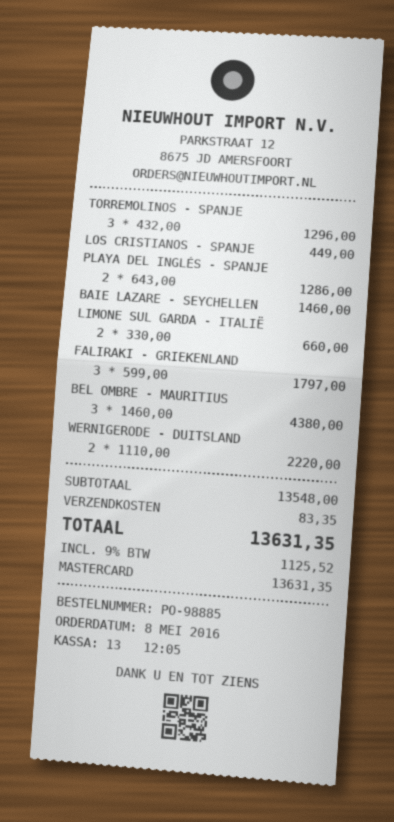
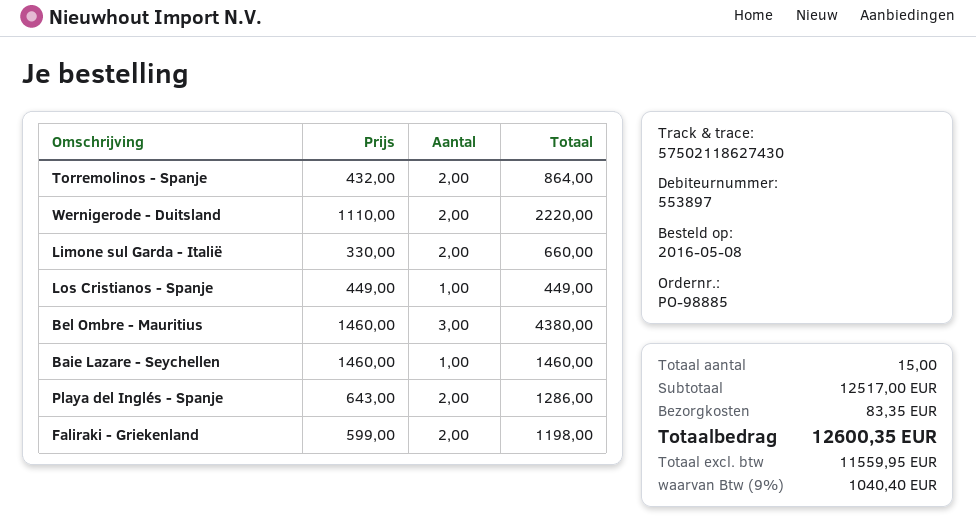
TORREMOLINOS - SPANJE: 3 x 432.00 = 1296.00 -> 2 x 432.00 = 864.00
FALIRAKI - GRIEKENLAND: 3 x 599.00 = 1797.00 -> 2 x 599.00 = 1198.00
subtotal: 13548.00 -> 12517.00
tax: 9% = 1125.52 -> 9% = 1040.40
total: 13631.35 -> 12600.35

